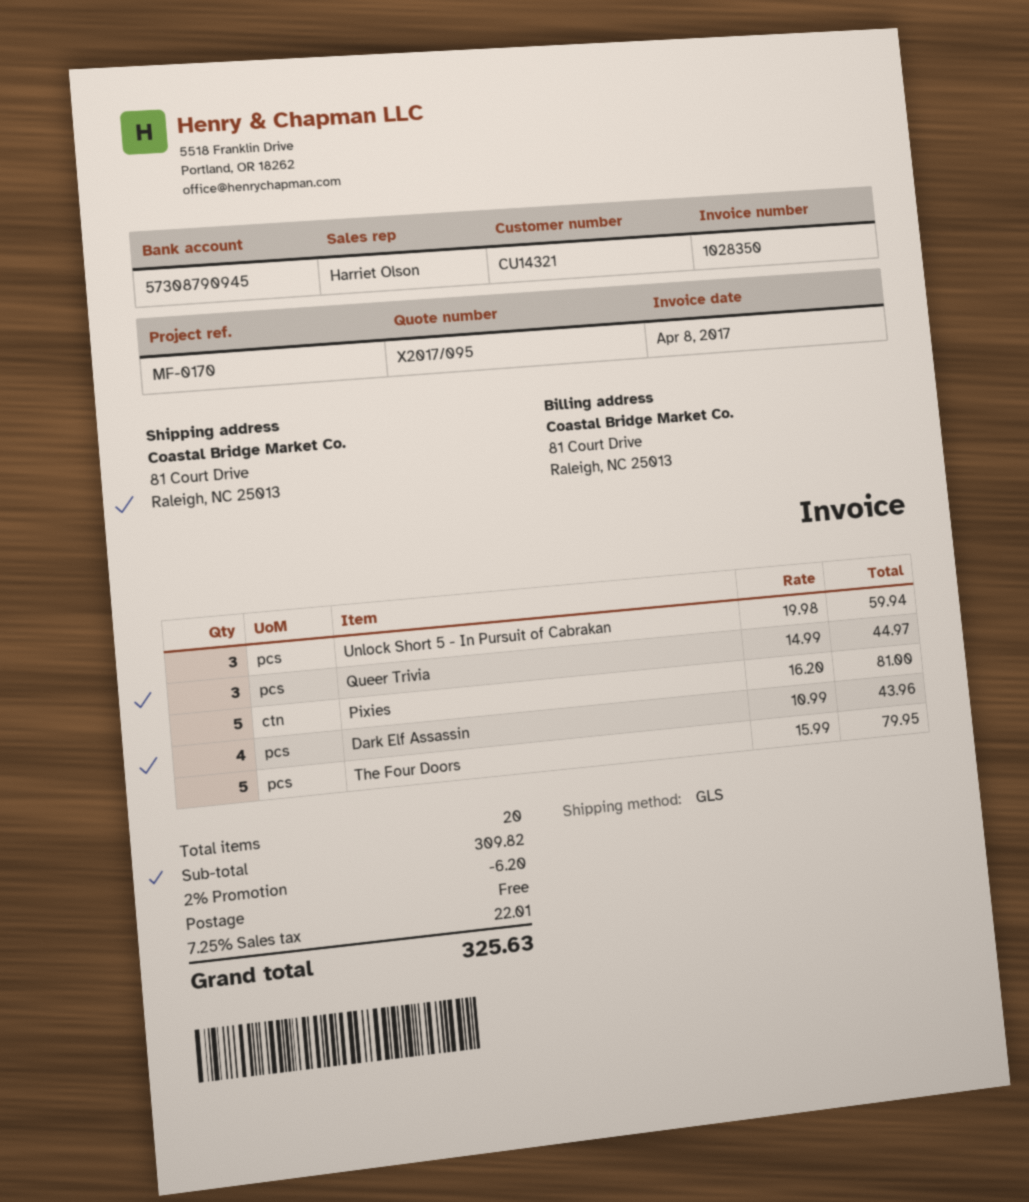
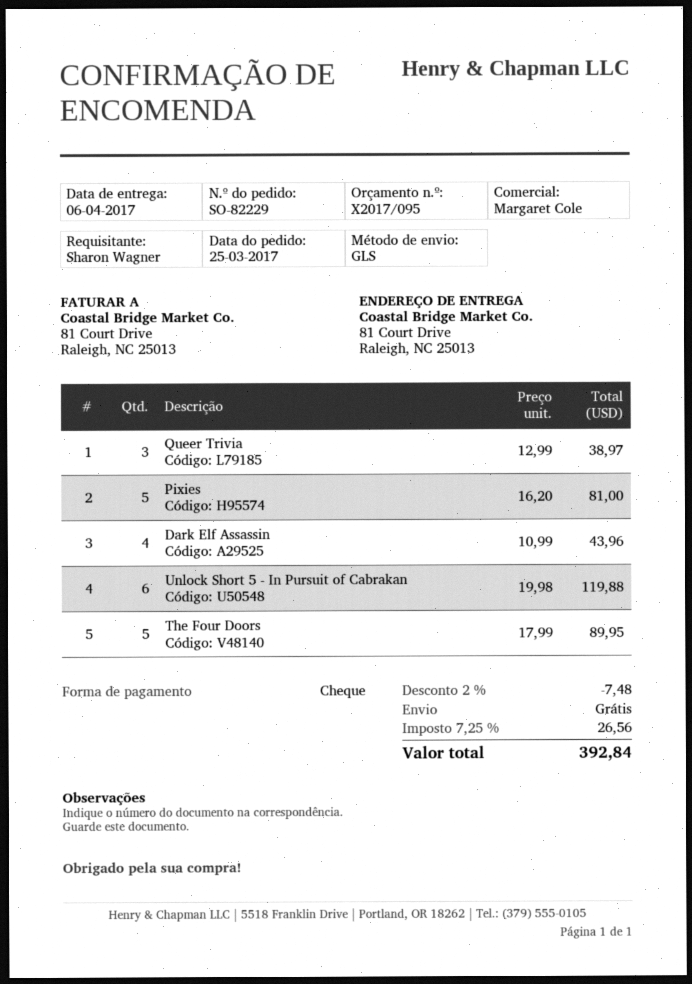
sales rep: Harriet Olson -> Margaret Cole
Unlock Short 5 - In Pursuit of Cabrakan: 3 x 19.98 = 59.94 -> 6 x 19.98 = 119.88
Queer Trivia: 3 x 14.99 = 44.97 -> 3 x 12.99 = 38.97
The Four Doors: 5 x 15.99 = 79.95 -> 5 x 17.99 = 89.95
discount: 2% = 6.20 -> 2% = 7.48
tax: 7.25% = 22.01 -> 7.25% = 26.56
total: 325.63 -> 392.84

